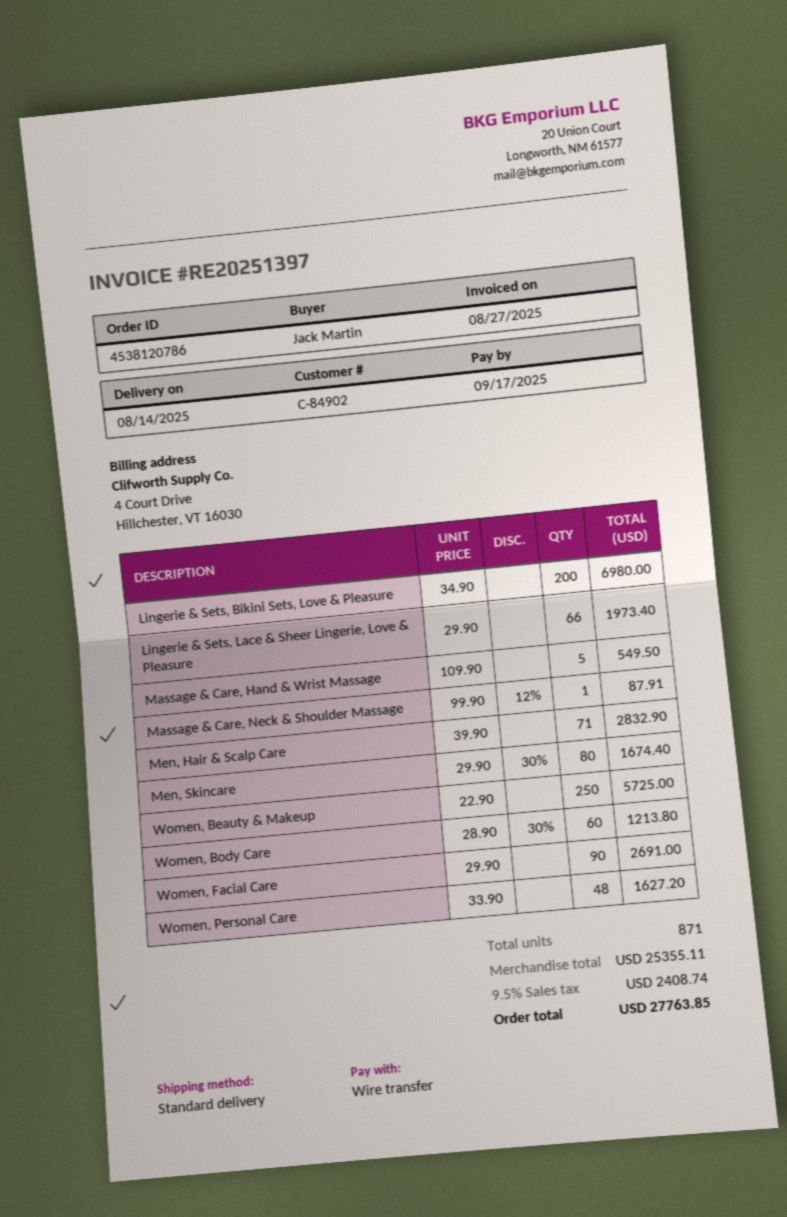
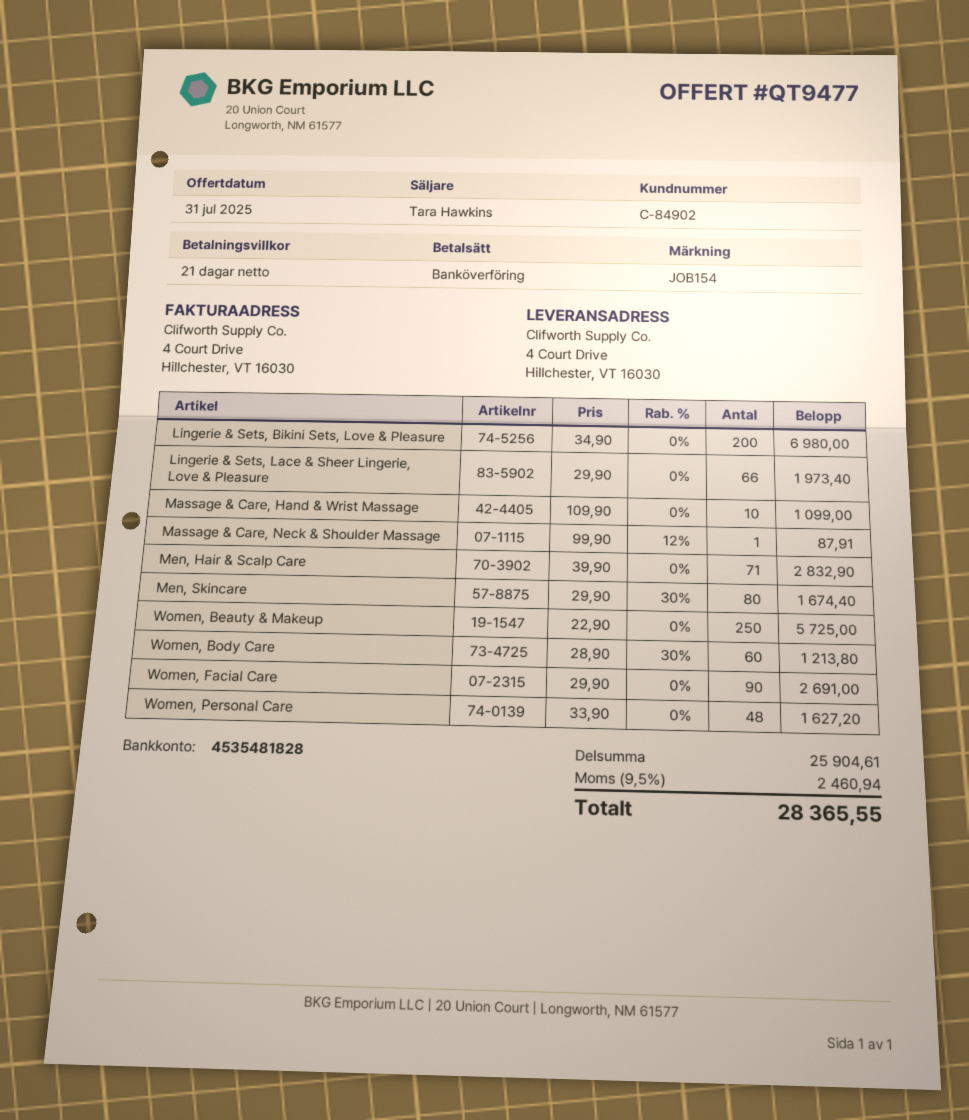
Massage & Care, Hand & Wrist Massage: 5 x 109.90 = 549.50 -> 10 x 109.90 = 1099.00
subtotal: 25355.11 -> 25904.61
tax: 9.5% = 2408.74 -> 9.5% = 2460.94
total: 27763.85 -> 28365.55

